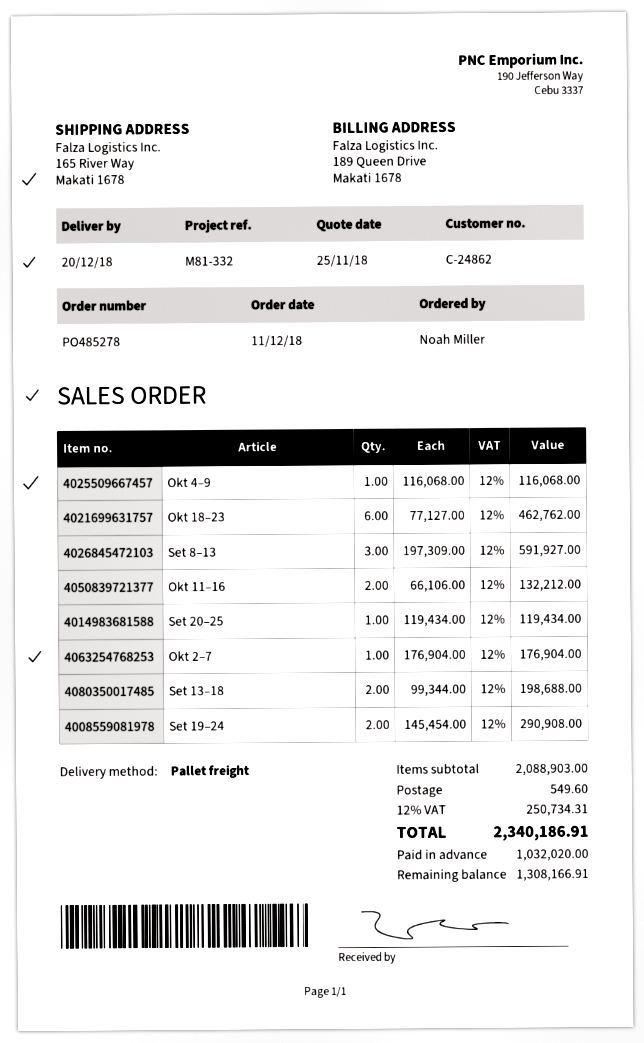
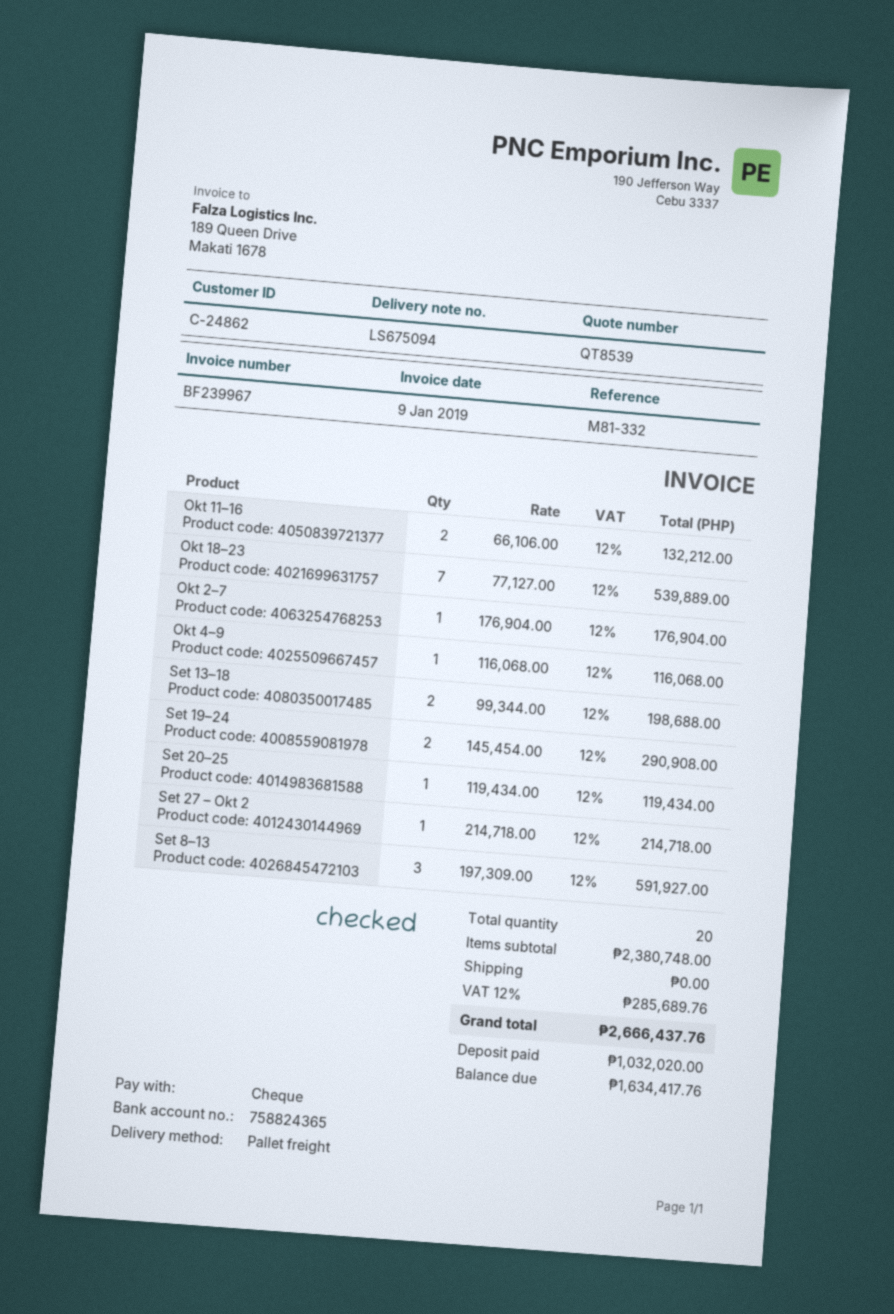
Okt 18–23: 6 x 77127.00 = 462762.00 -> 7 x 77127.00 = 539889.00
Set 27 – Okt 2: none -> 1 x 214718.00 = 214718.00
subtotal: 2088903.00 -> 2380748.00
shipping: 549.60 -> 0.00
tax: 12% = 250734.31 -> 12% = 285689.76
total: 2340186.91 -> 2666437.76
balance: 1308166.91 -> 1634417.76

